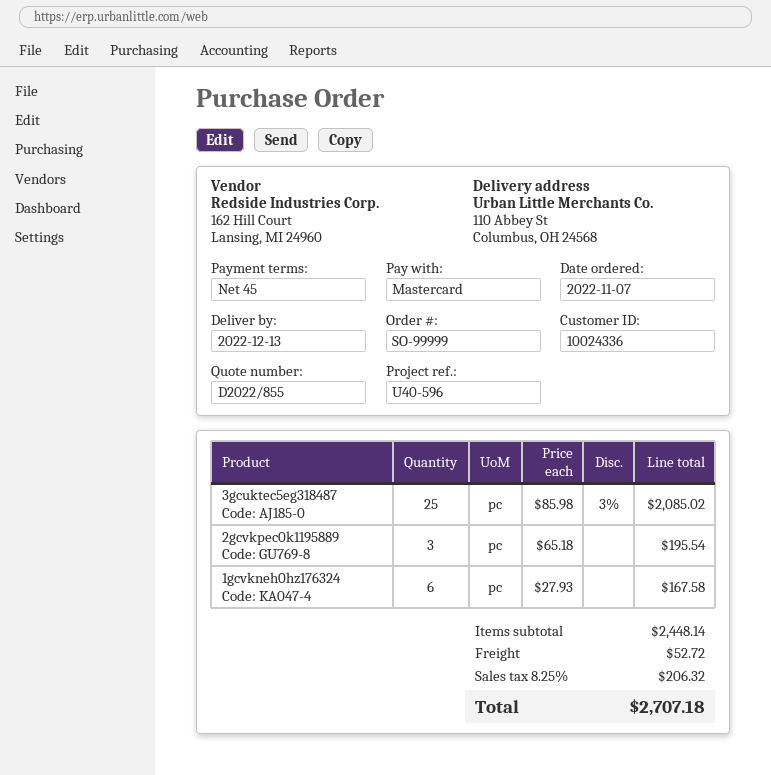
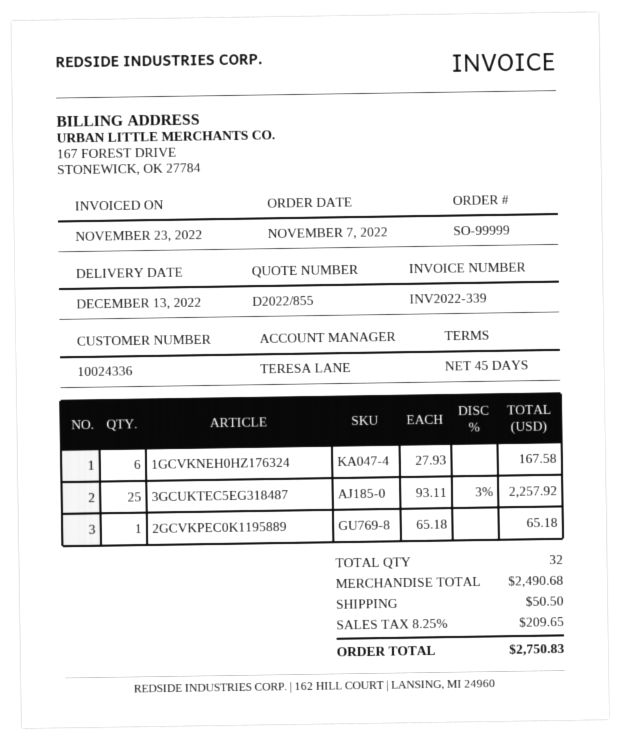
3gcuktec5eg318487: 25 x 85.98 - 3% = 2085.02 -> 25 x 93.11 - 3% = 2257.92
2gcvkpec0k1195889: 3 x 65.18 = 195.54 -> 1 x 65.18 = 65.18
subtotal: 2448.14 -> 2490.68
shipping: 52.72 -> 50.50
tax: 8.25% = 206.32 -> 8.25% = 209.65
total: 2707.18 -> 2750.83

